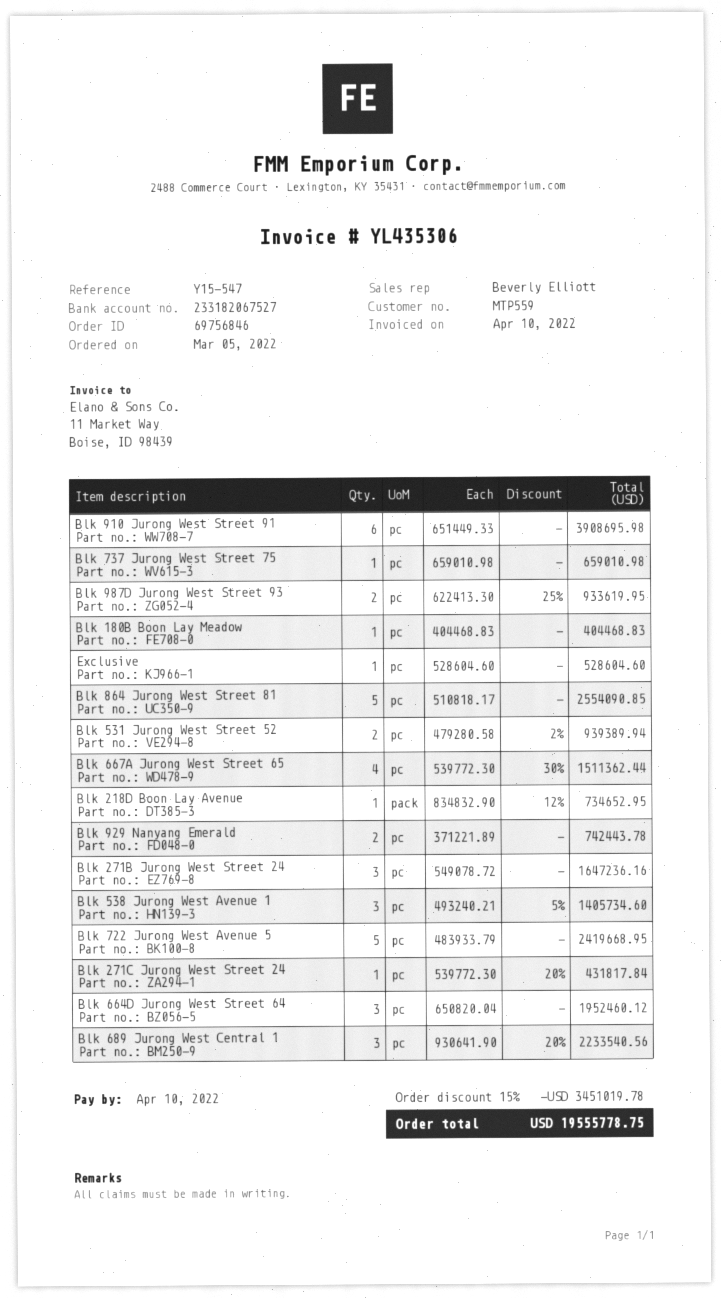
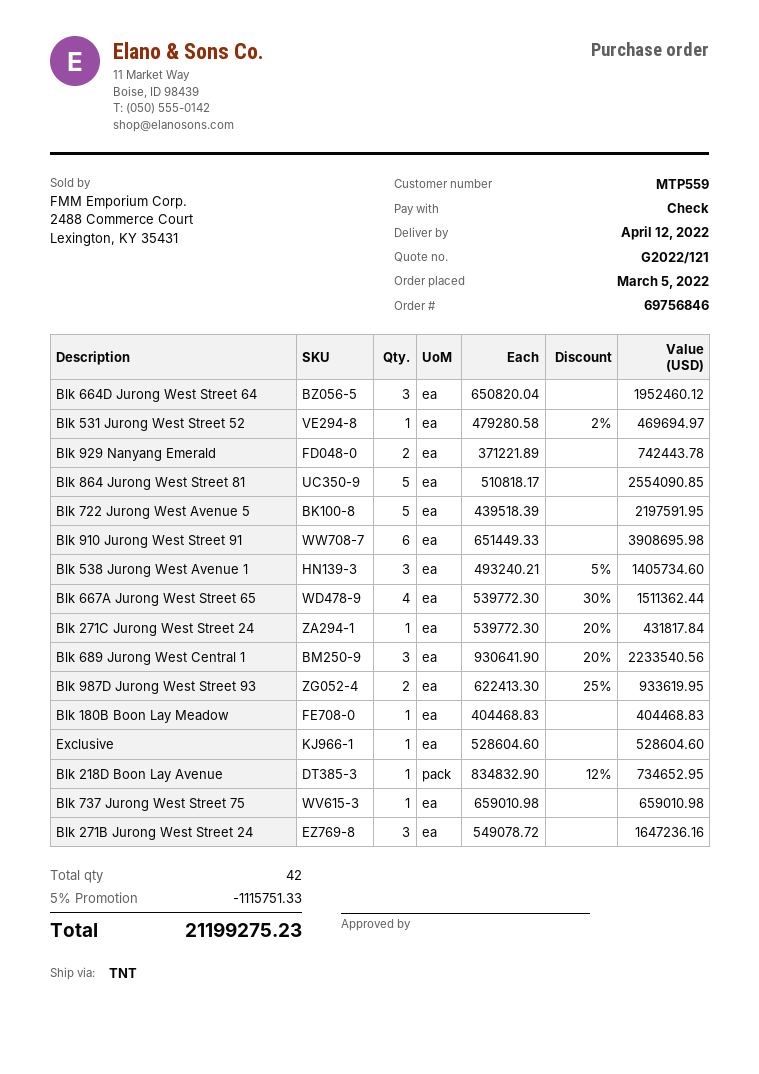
Blk 531 Jurong West Street 52: 2 x 479280.58 - 2% = 939389.94 -> 1 x 479280.58 - 2% = 469694.97
Blk 722 Jurong West Avenue 5: 5 x 483933.79 = 2419668.95 -> 5 x 439518.39 = 2197591.95
discount: 15% = 3451019.78 -> 5% = 1115751.33
total: 19555778.75 -> 21199275.23

